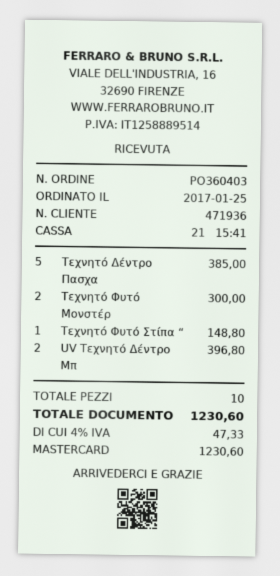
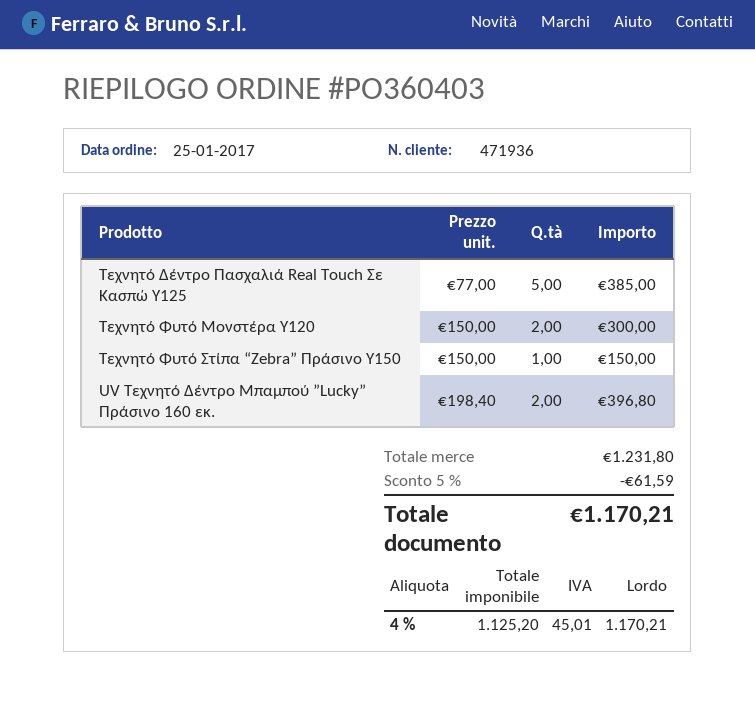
Τεχνητό Φυτό Στίπα “: 1 for 148.80 -> 1 for 150.00
discount: none -> 5% = 61.59
tax: 4% = 47.33 -> 4% = 45.01
total: 1230.60 -> 1170.21

